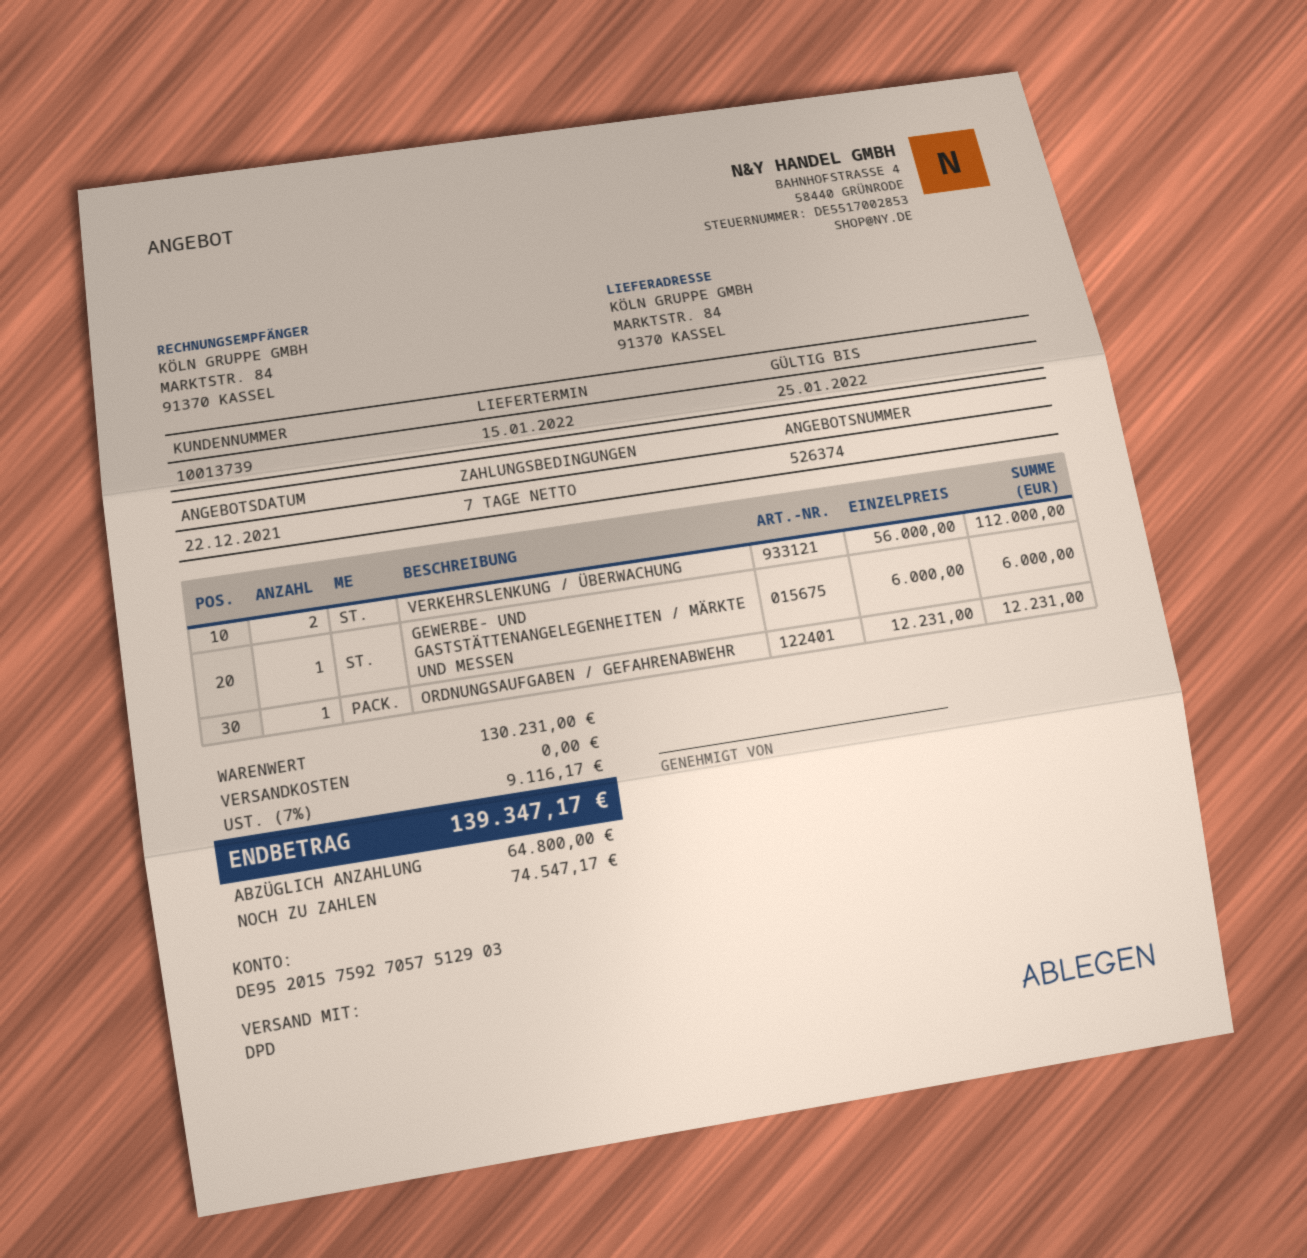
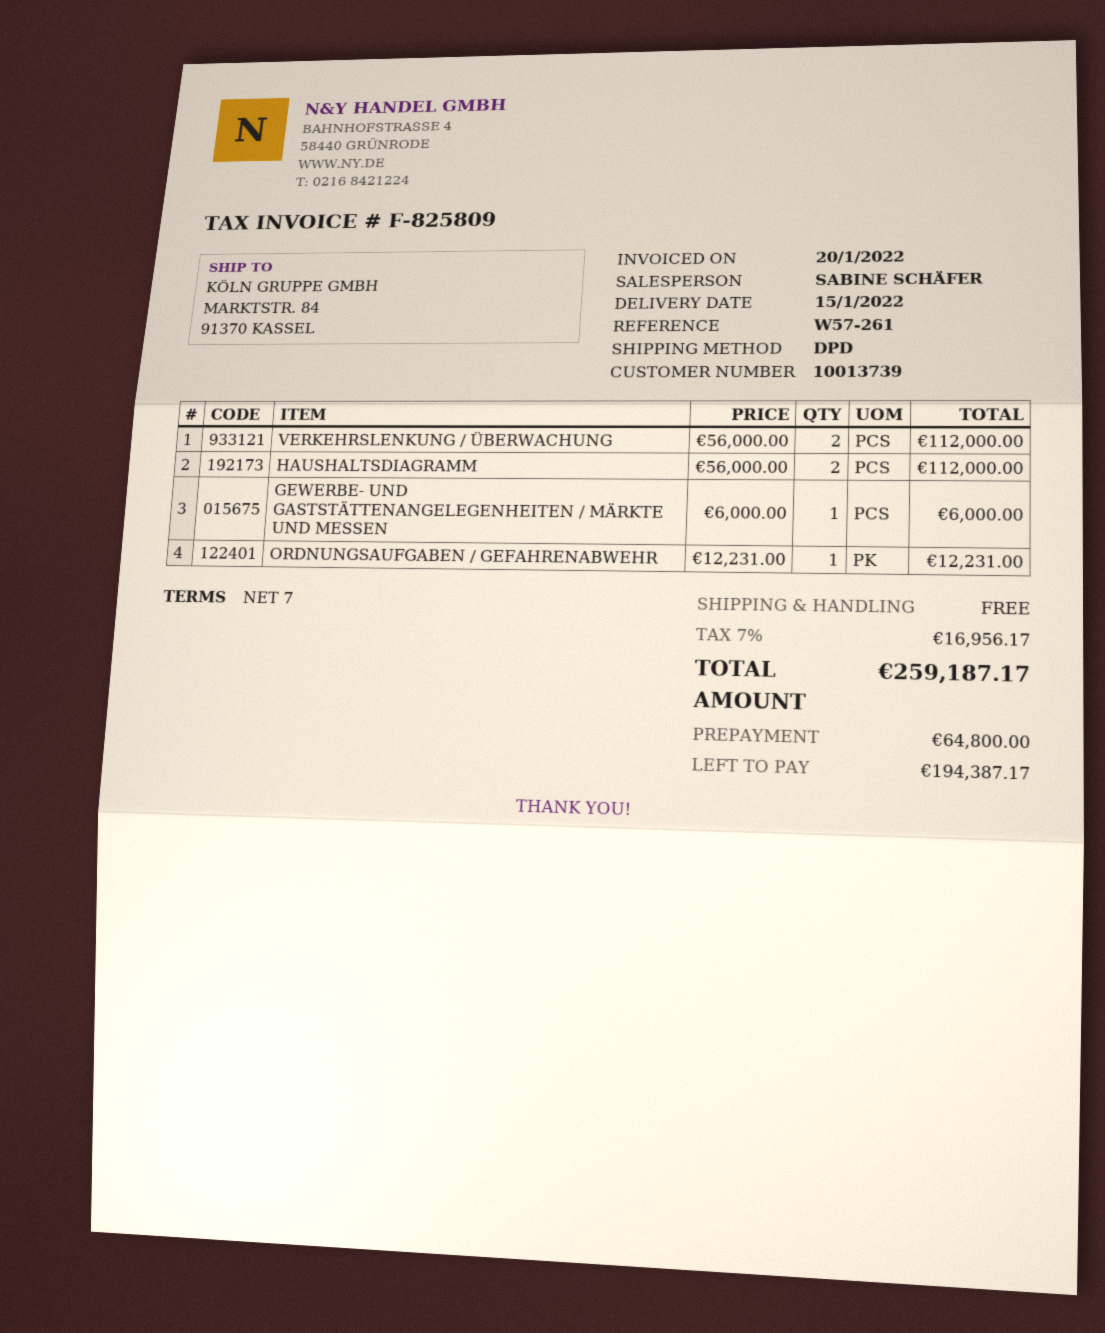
HAUSHALTSDIAGRAMM: none -> 2 x 56000.00 = 112000.00
tax: 7% = 9116.17 -> 7% = 16956.17
total: 139347.17 -> 259187.17
balance: 74547.17 -> 194387.17

